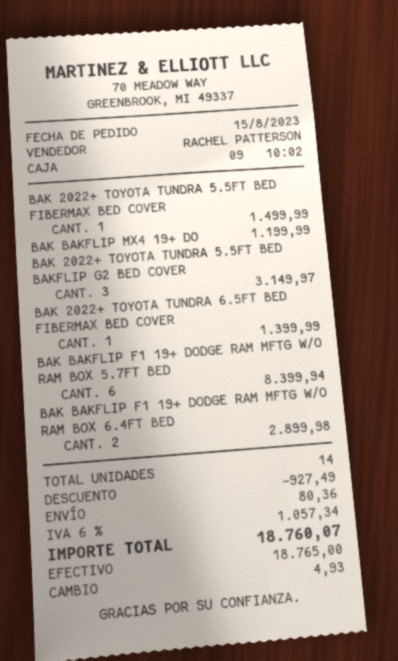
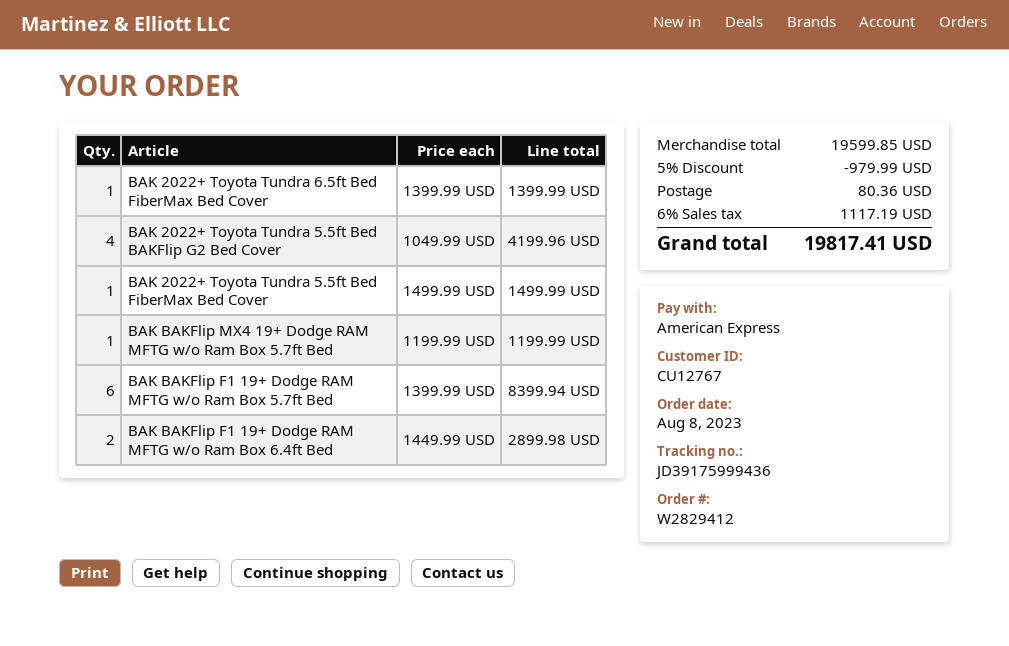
order date: 2023-08-15 -> 2023-08-08
payment method: cash -> American Express
BAK 2022+ TOYOTA TUNDRA 5.5FT BED BAKFLIP G2 BED COVER: 3 for 3149.97 -> 4 for 4199.96
discount: 927.49 -> 979.99
tax: 6% = 1057.34 -> 6% = 1117.19
total: 18760.07 -> 19817.41

